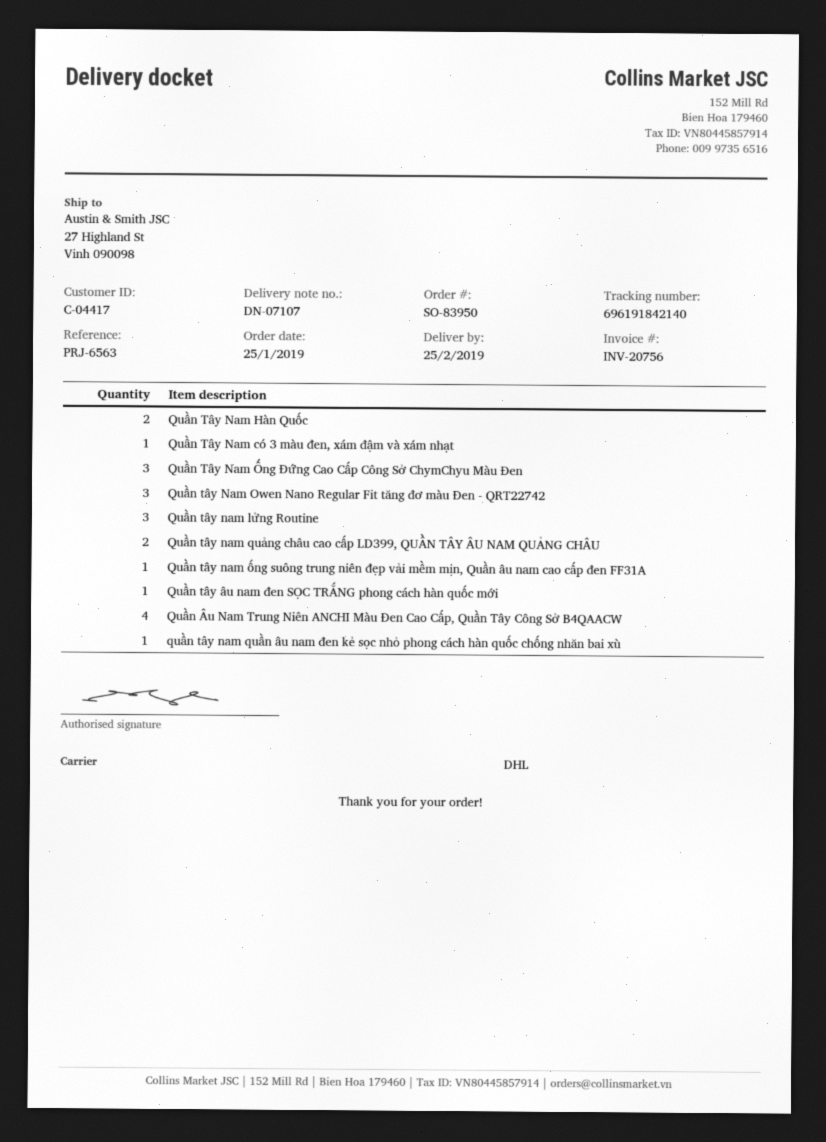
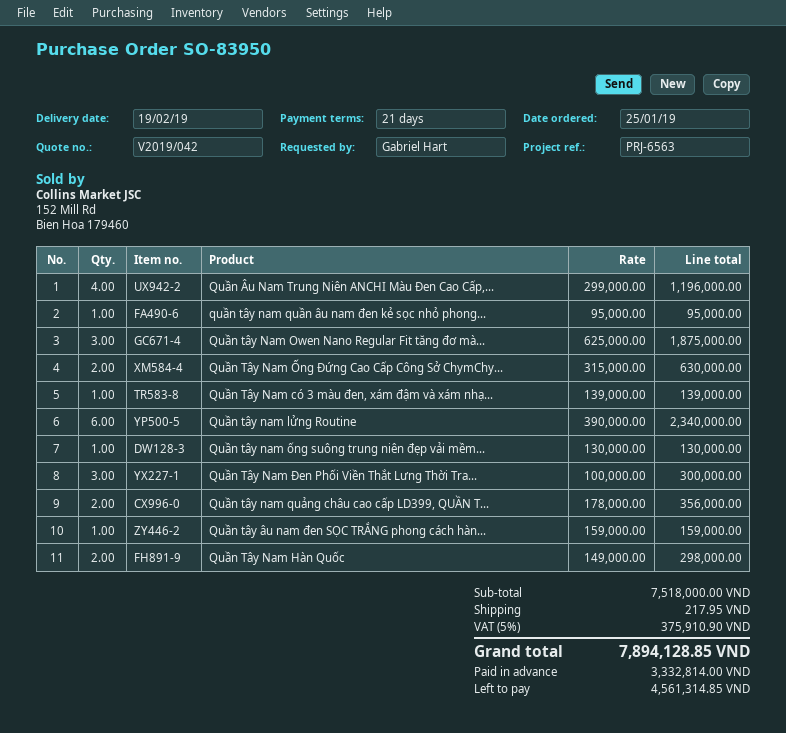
delivery date: 2019-02-25 -> 2019-02-19
Quần Tây Nam Ống Đứng Cao Cấp Công Sở ChymChyu Màu Đen: 3 -> 2
Quần tây nam lửng Routine: 3 -> 6
Quần Tây Nam Đen Phối Viền Thắt Lưng Thời Tra...: none -> 3

